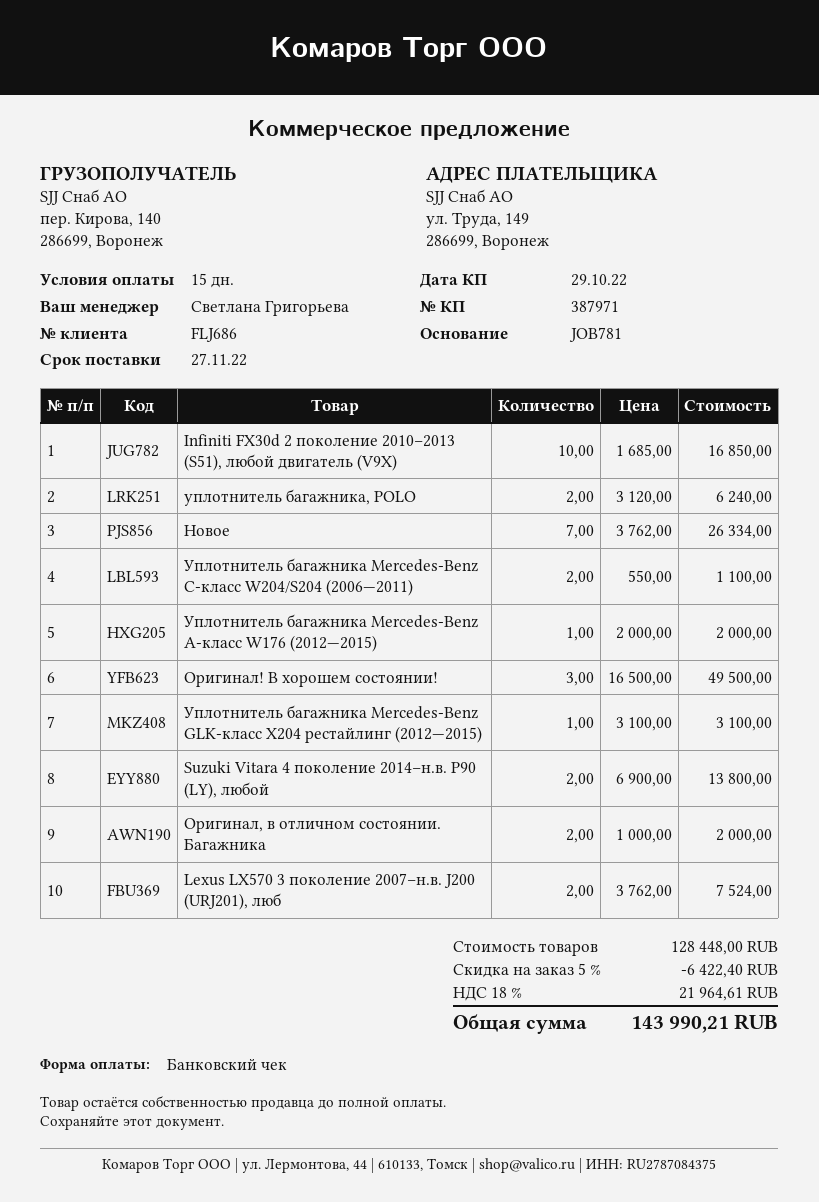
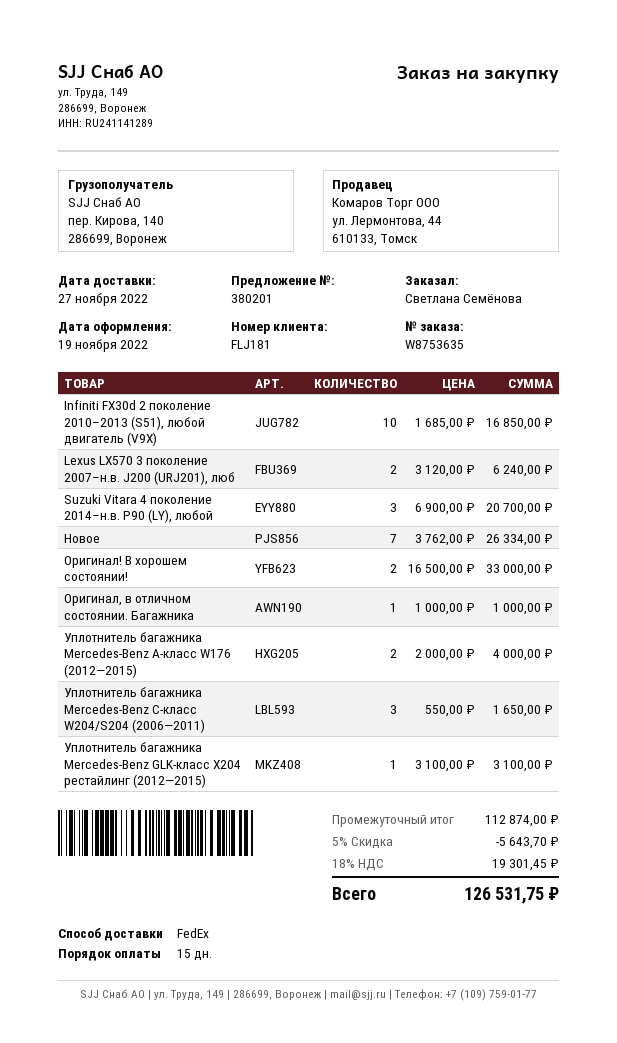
quote number: 387971 -> 380201
customer number: FLJ686 -> FLJ181
уплотнитель багажника, POLO: 2 x 3120.00 = 6240.00 -> none
Уплотнитель багажника Mercedes-Benz C-класс W204/S204 (2006—2011): 2 x 550.00 = 1100.00 -> 3 x 550.00 = 1650.00
Уплотнитель багажника Mercedes-Benz A-класс W176 (2012—2015): 1 x 2000.00 = 2000.00 -> 2 x 2000.00 = 4000.00
Оригинал! В хорошем состоянии!: 3 x 16500.00 = 49500.00 -> 2 x 16500.00 = 33000.00
Suzuki Vitara 4 поколение 2014–н.в. P90 (LY), любой: 2 x 6900.00 = 13800.00 -> 3 x 6900.00 = 20700.00
Оригинал, в отличном состоянии. Багажника: 2 x 1000.00 = 2000.00 -> 1 x 1000.00 = 1000.00
Lexus LX570 3 поколение 2007–н.в. J200 (URJ201), люб: 2 x 3762.00 = 7524.00 -> 2 x 3120.00 = 6240.00
subtotal: 128448.00 -> 112874.00
discount: 5% = 6422.40 -> 5% = 5643.70
tax: 18% = 21964.61 -> 18% = 19301.45
total: 143990.21 -> 126531.75

